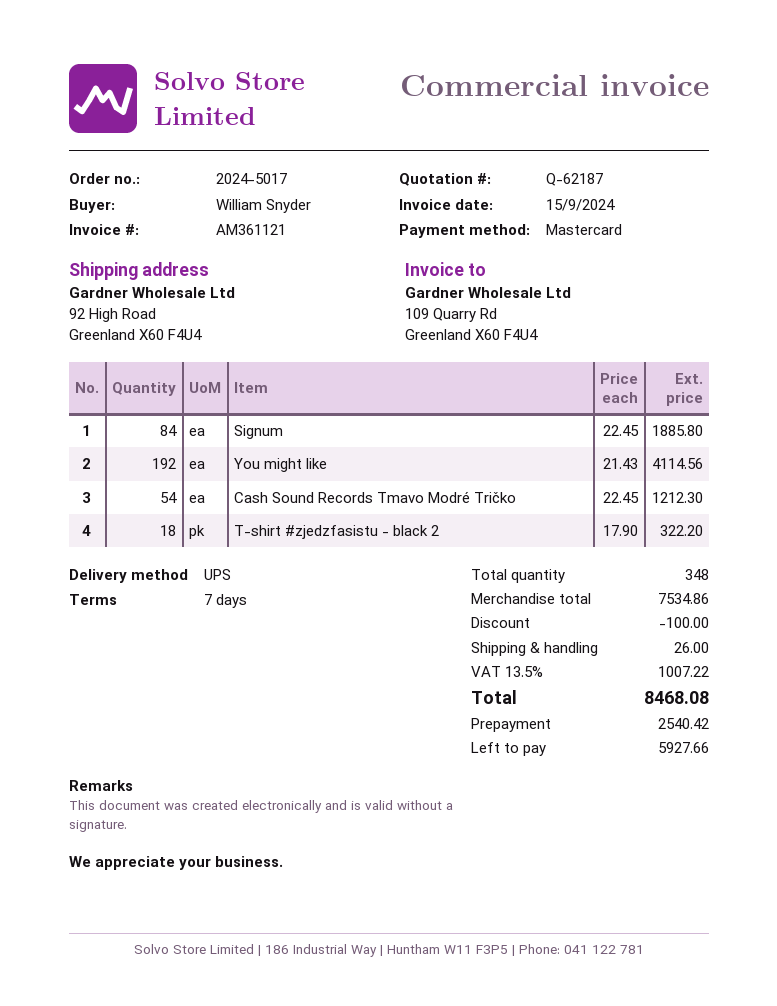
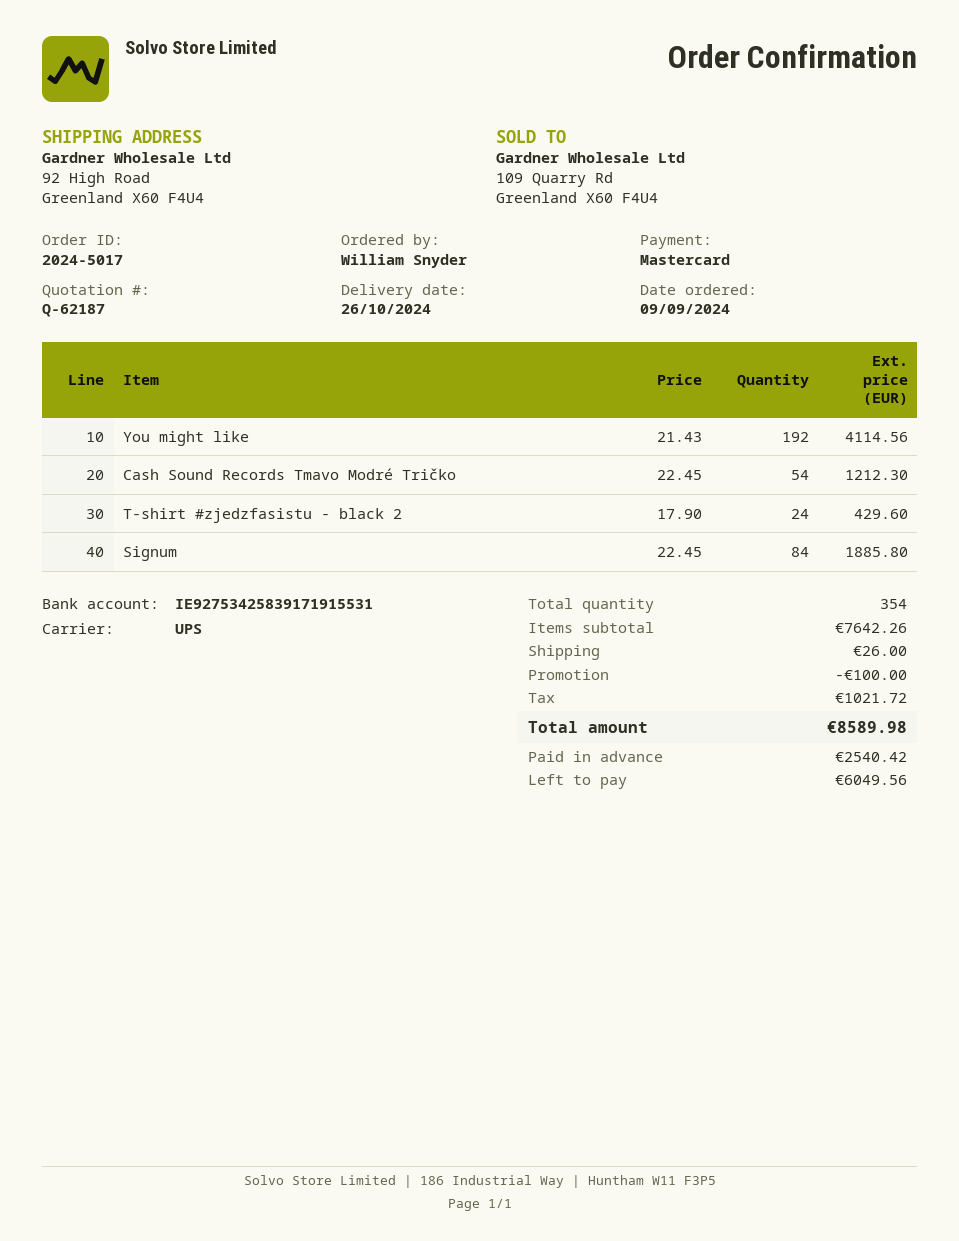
T-shirt #zjedzfasistu - black 2: 18 x 17.90 = 322.20 -> 24 x 17.90 = 429.60
total quantity: 348 -> 354
subtotal: 7534.86 -> 7642.26
tax: 1007.22 -> 1021.72
total: 8468.08 -> 8589.98
balance: 5927.66 -> 6049.56

